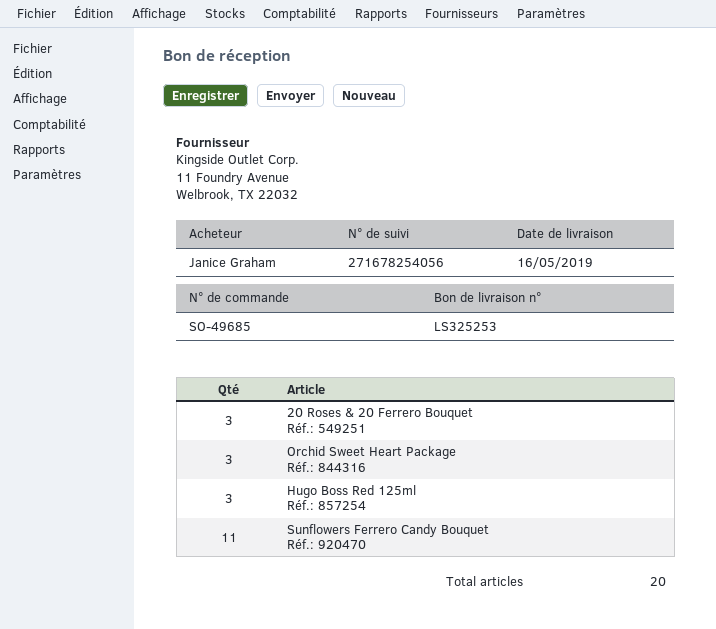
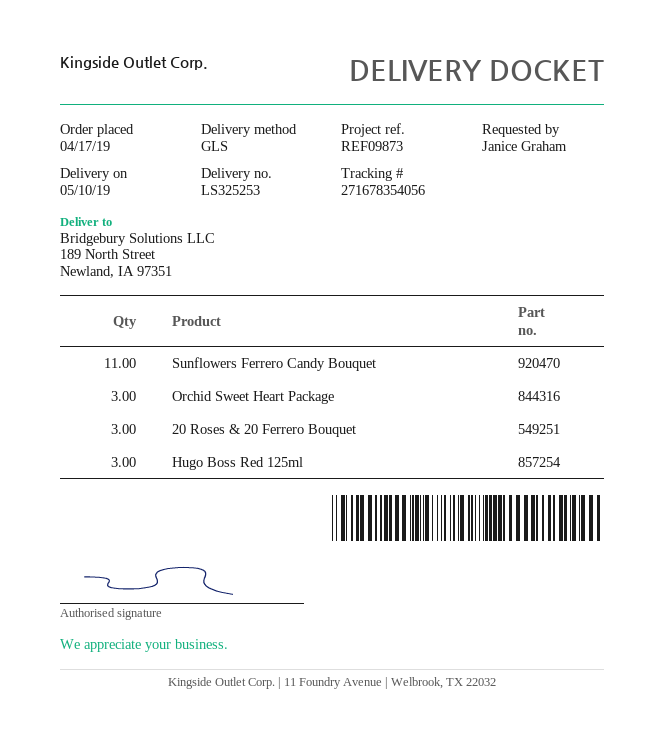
delivery date: 2019-05-16 -> 2019-05-10
tracking number: 271678254056 -> 271678354056

